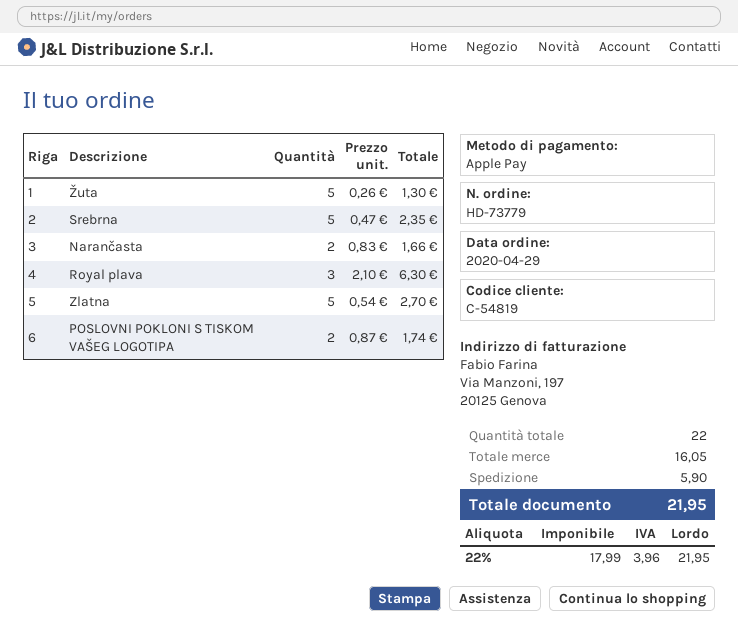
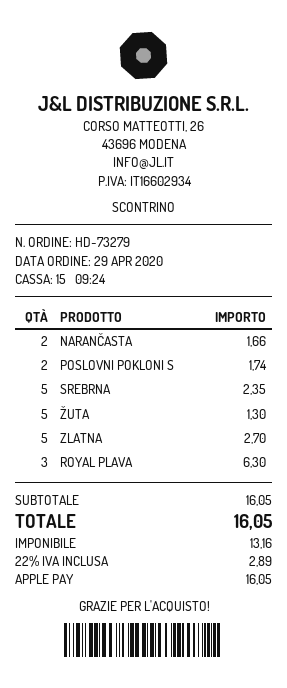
order number: HD-73779 -> HD-73279
shipping: 5.90 -> none
net: 17.99 -> 13.16
tax: 22% = 3.96 -> 22% = 2.89
total: 21.95 -> 16.05

